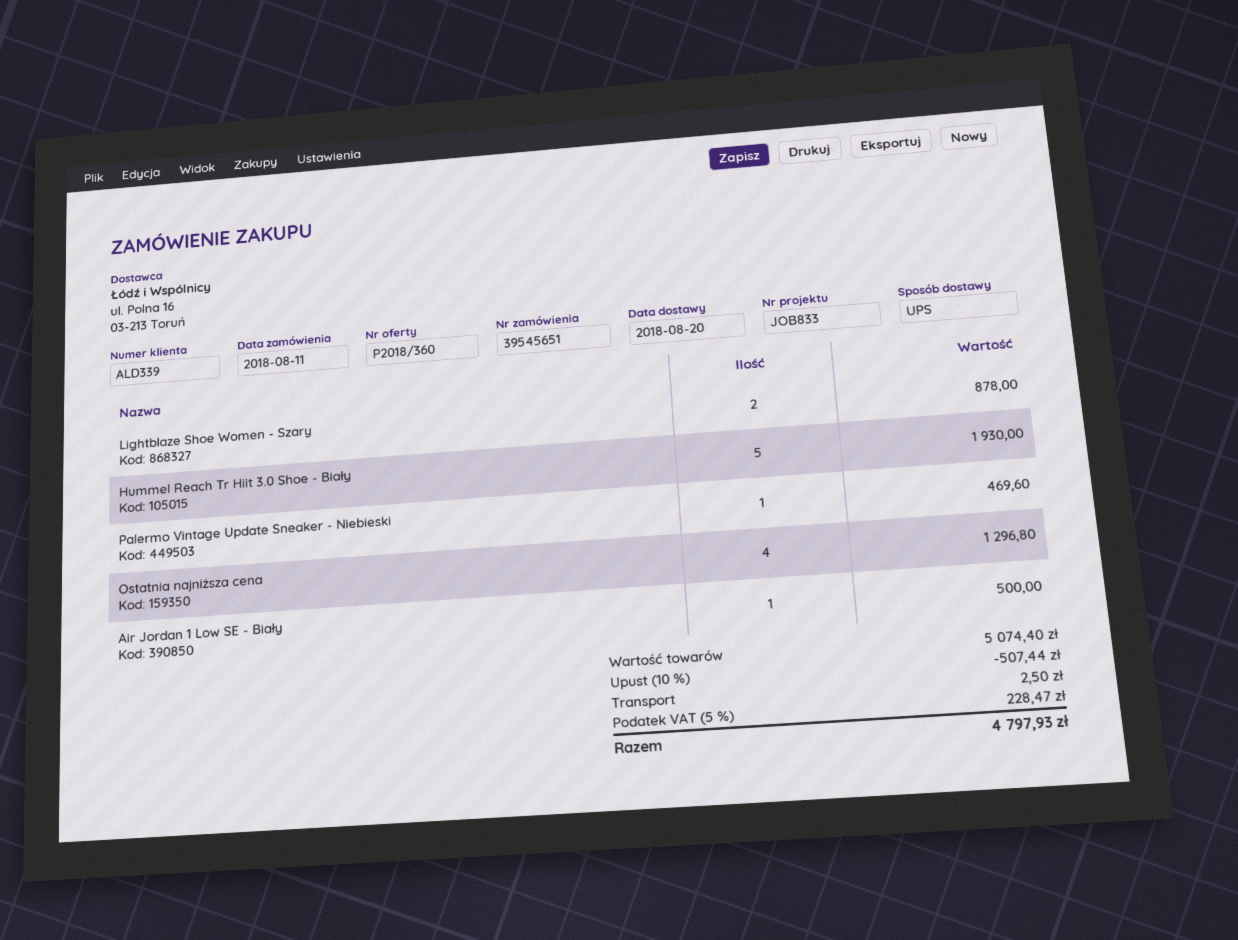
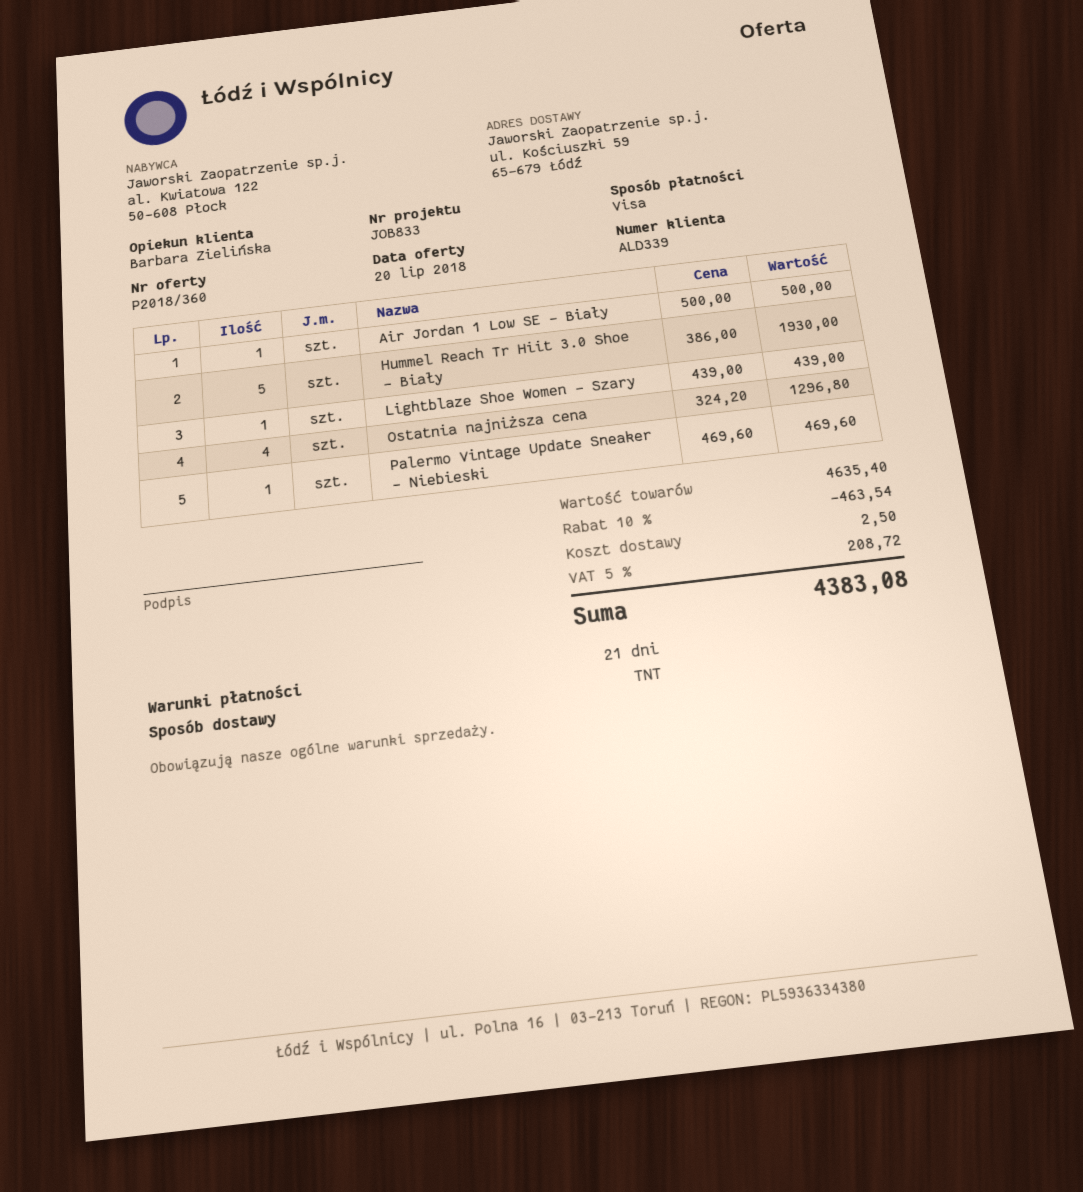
shipping method: UPS -> TNT
Lightblaze Shoe Women - Szary: 2 for 878.00 -> 1 for 439.00
subtotal: 5074.40 -> 4635.40
discount: 10% = 507.44 -> 10% = 463.54
tax: 5% = 228.47 -> 5% = 208.72
total: 4797.93 -> 4383.08

